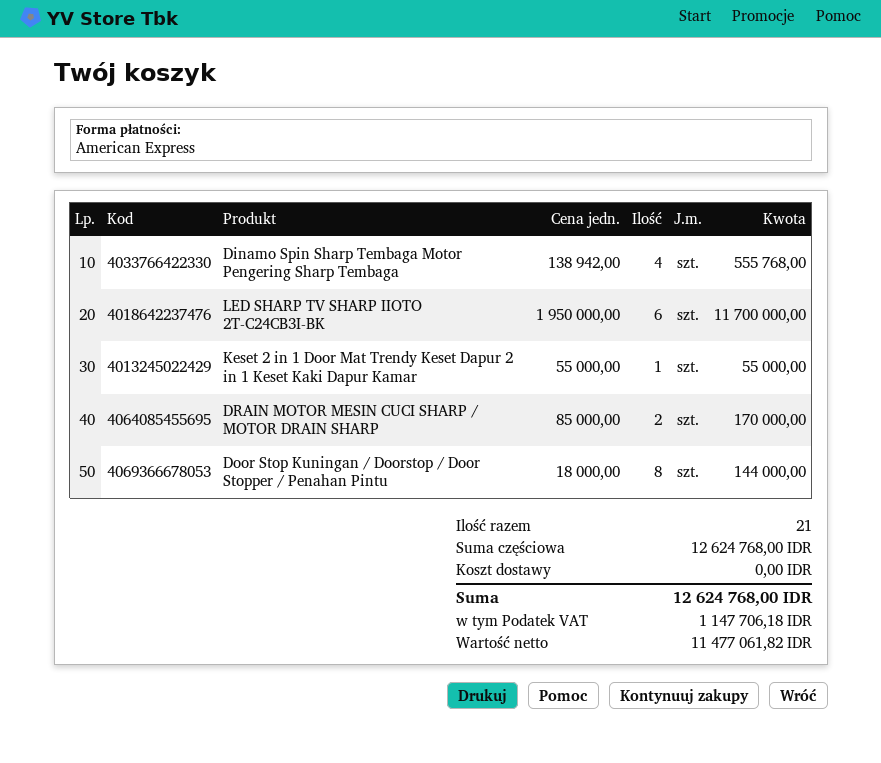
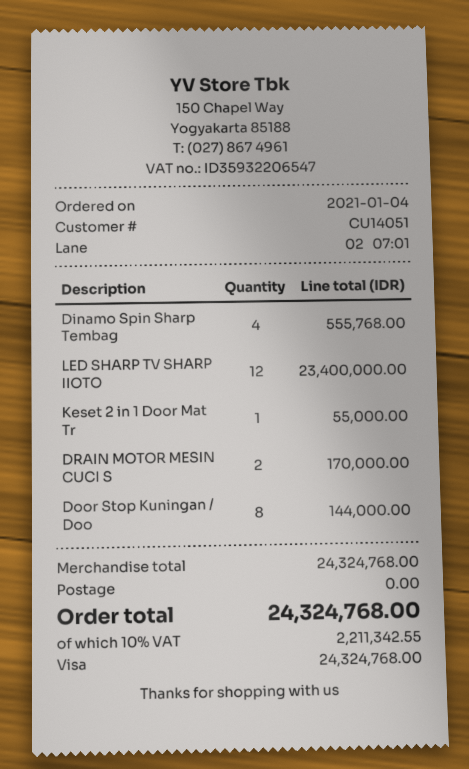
payment method: American Express -> Visa
LED SHARP TV SHARP IIOTO 2T-C24CB3I-BK: 6 for 11700000.00 -> 12 for 23400000.00
subtotal: 12624768.00 -> 24324768.00
tax: 1147706.18 -> 2211342.55
total: 12624768.00 -> 24324768.00

